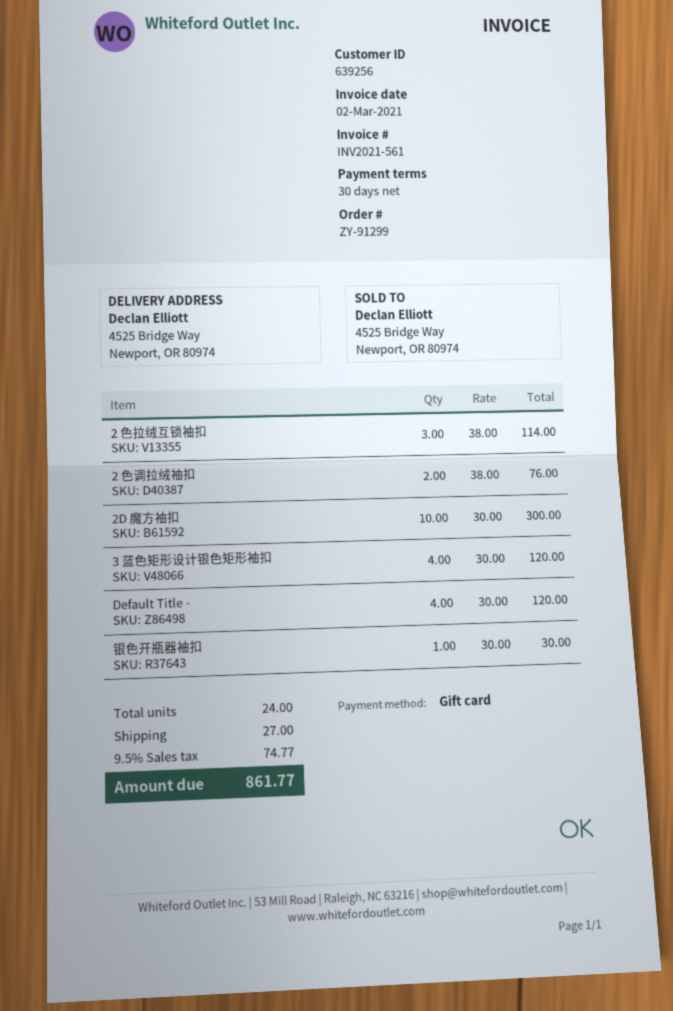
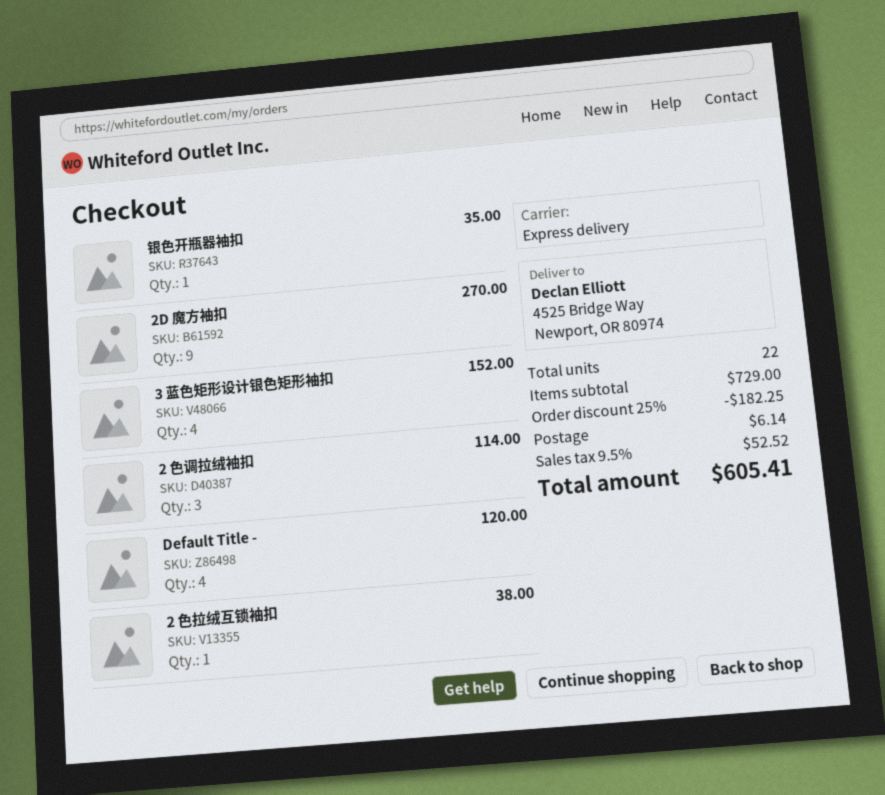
2 色拉绒互锁袖扣: 3 for 114.00 -> 1 for 38.00
2 色调拉绒袖扣: 2 for 76.00 -> 3 for 114.00
2D 魔方袖扣: 10 for 300.00 -> 9 for 270.00
3 蓝色矩形设计银色矩形袖扣: 4 for 120.00 -> 4 for 152.00
银色开瓶器袖扣: 1 for 30.00 -> 1 for 35.00
total quantity: 24 -> 22
discount: none -> 25% = 182.25
shipping: 27.00 -> 6.14
tax: 9.5% = 74.77 -> 9.5% = 52.52
total: 861.77 -> 605.41

